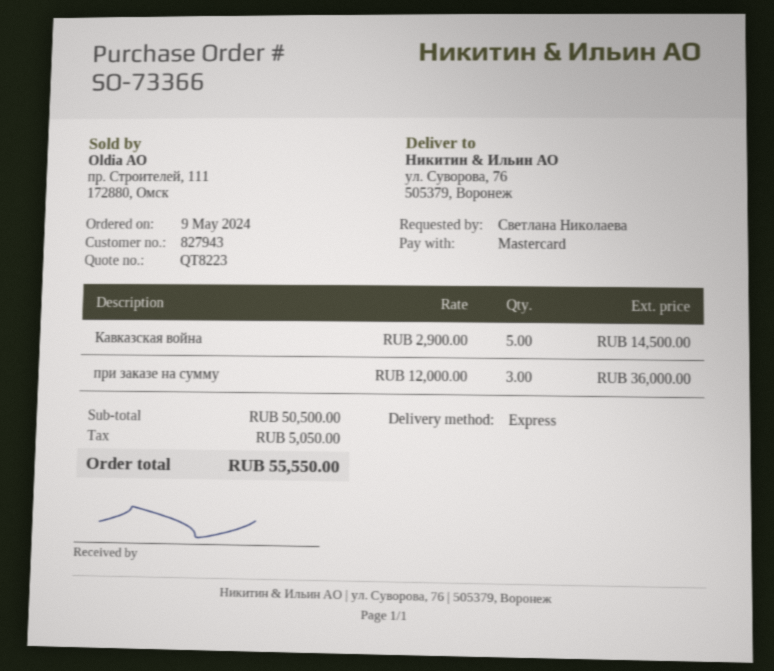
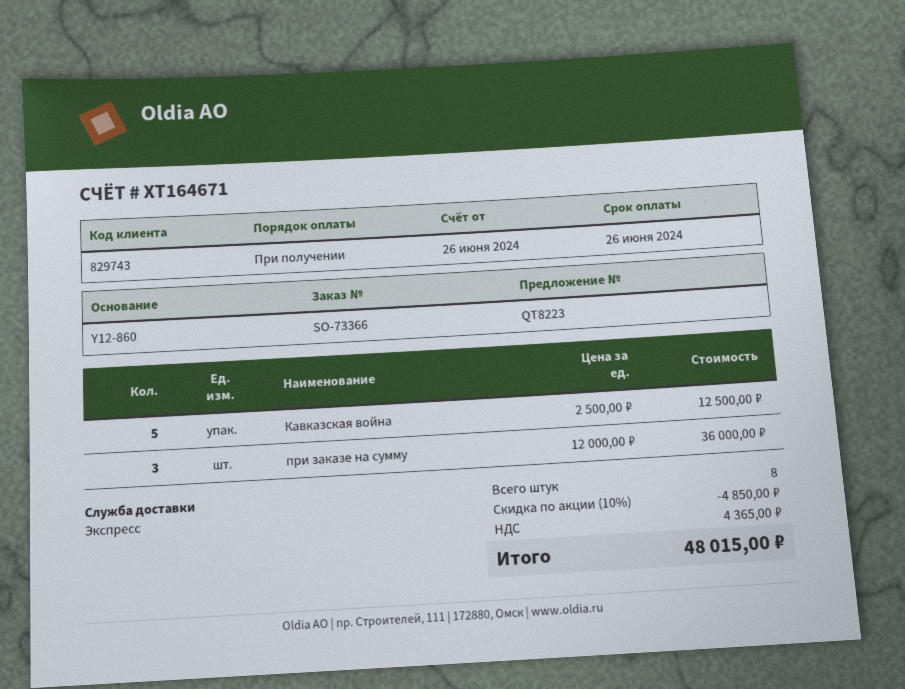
customer number: 827943 -> 829743
Кавказская война: 5 x 2900.00 = 14500.00 -> 5 x 2500.00 = 12500.00
discount: none -> 10% = 4850.00
tax: 5050.00 -> 4365.00
total: 55550.00 -> 48015.00

